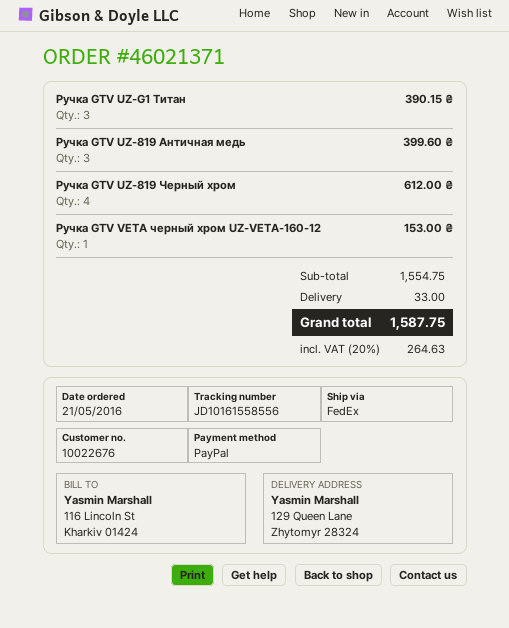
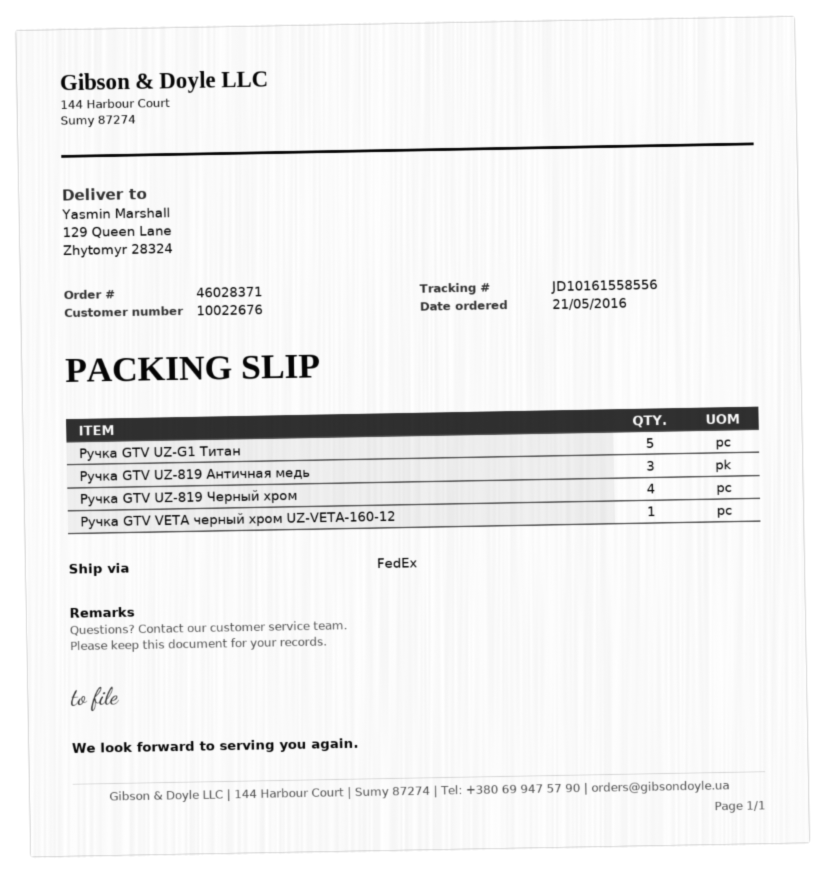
order number: 46021371 -> 46028371
Ручка GTV UZ-G1 Титан: 3 -> 5

